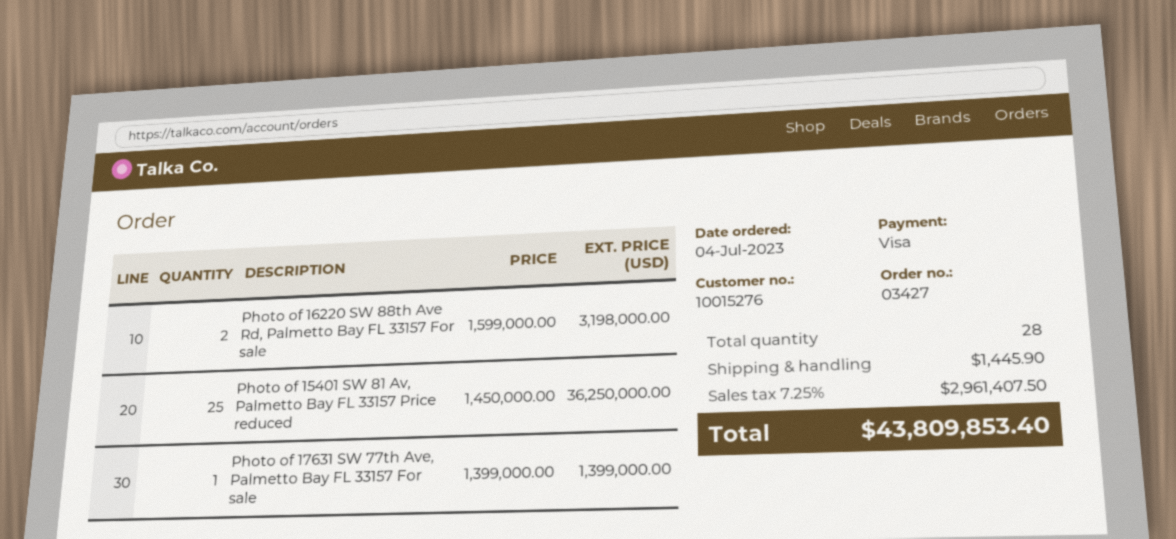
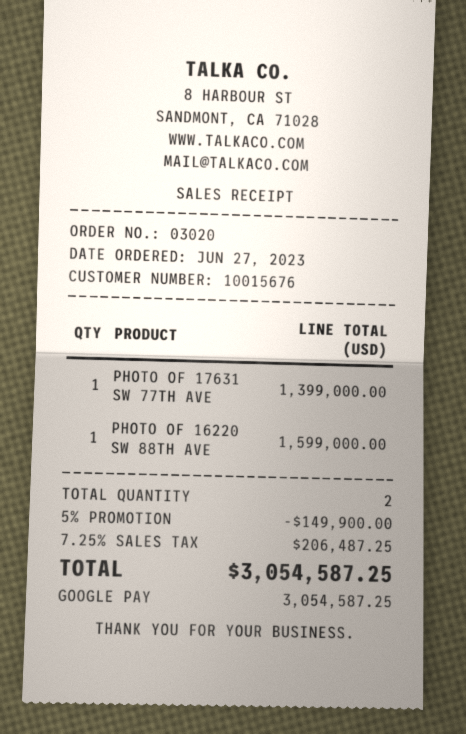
order number: 03427 -> 03020
order date: 2023-07-04 -> 2023-06-27
customer number: 10015276 -> 10015676
payment method: Visa -> Google Pay
Photo of 16220 SW 88th Ave Rd, Palmetto Bay FL 33157 For sale: 2 for 3198000.00 -> 1 for 1599000.00
Photo of 15401 SW 81 Av, Palmetto Bay FL 33157 Price reduced: 25 for 36250000.00 -> none
total quantity: 28 -> 2
discount: none -> 5% = 149900.00
shipping: 1445.90 -> none
tax: 7.25% = 2961407.50 -> 7.25% = 206487.25
total: 43809853.40 -> 3054587.25

